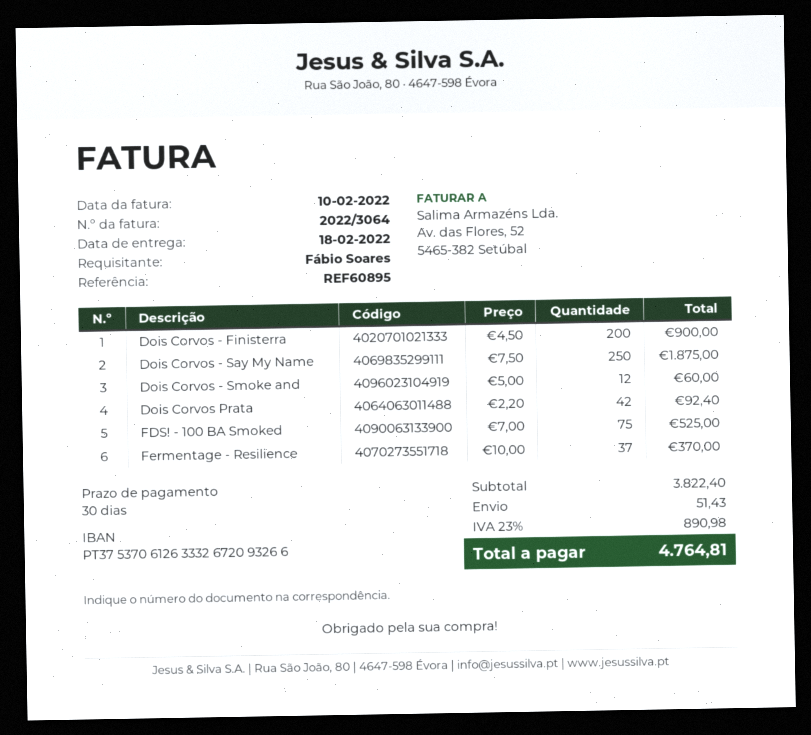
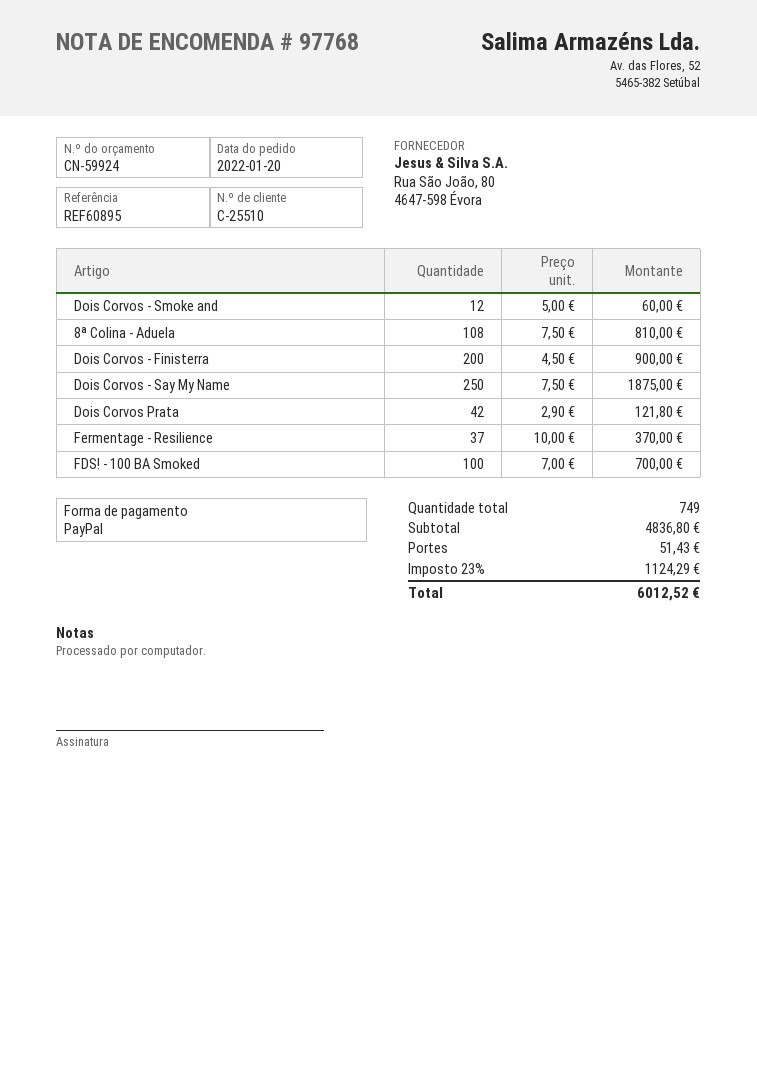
Dois Corvos Prata: 42 x 2.20 = 92.40 -> 42 x 2.90 = 121.80
FDS! - 100 BA Smoked: 75 x 7.00 = 525.00 -> 100 x 7.00 = 700.00
8ª Colina - Aduela: none -> 108 x 7.50 = 810.00
subtotal: 3822.40 -> 4836.80
tax: 23% = 890.98 -> 23% = 1124.29
total: 4764.81 -> 6012.52

